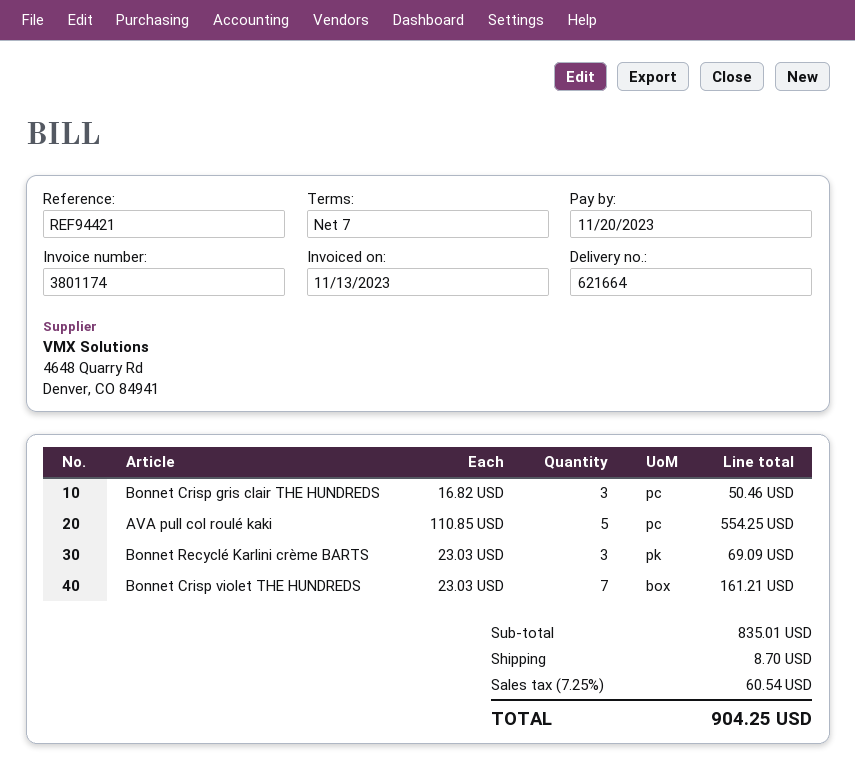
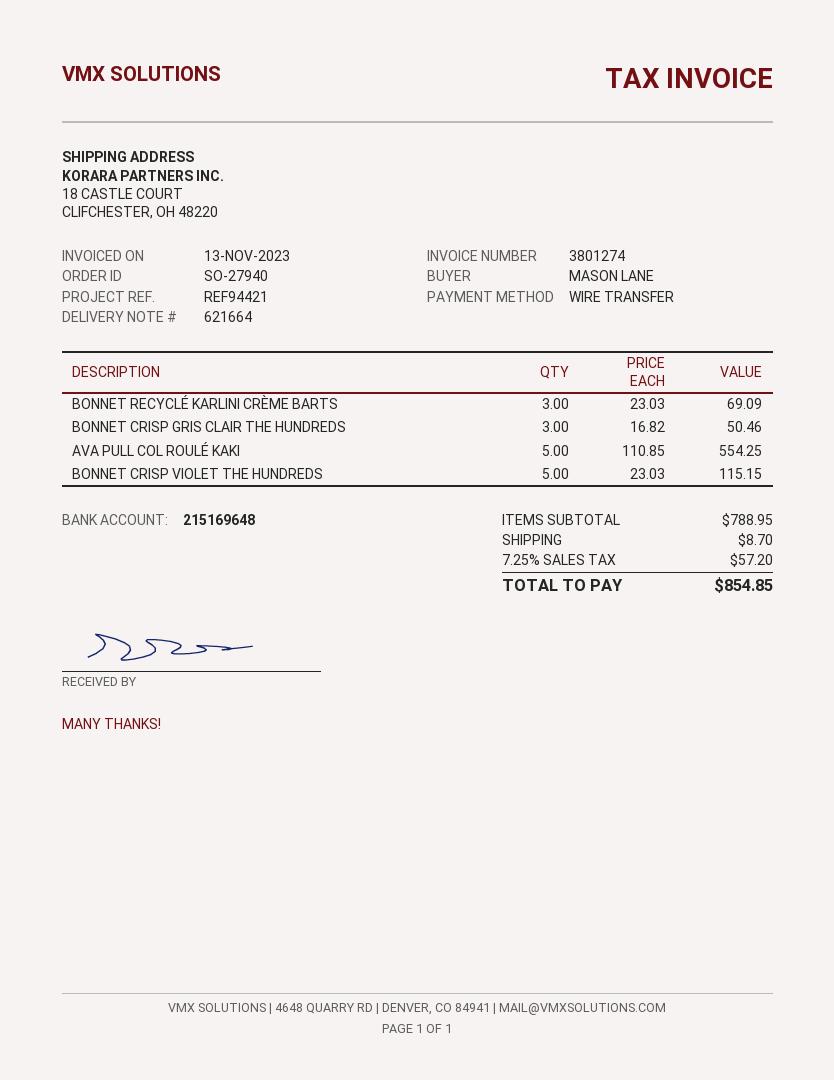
invoice number: 3801174 -> 3801274
Bonnet Crisp violet THE HUNDREDS: 7 x 23.03 = 161.21 -> 5 x 23.03 = 115.15
subtotal: 835.01 -> 788.95
tax: 7.25% = 60.54 -> 7.25% = 57.20
total: 904.25 -> 854.85

